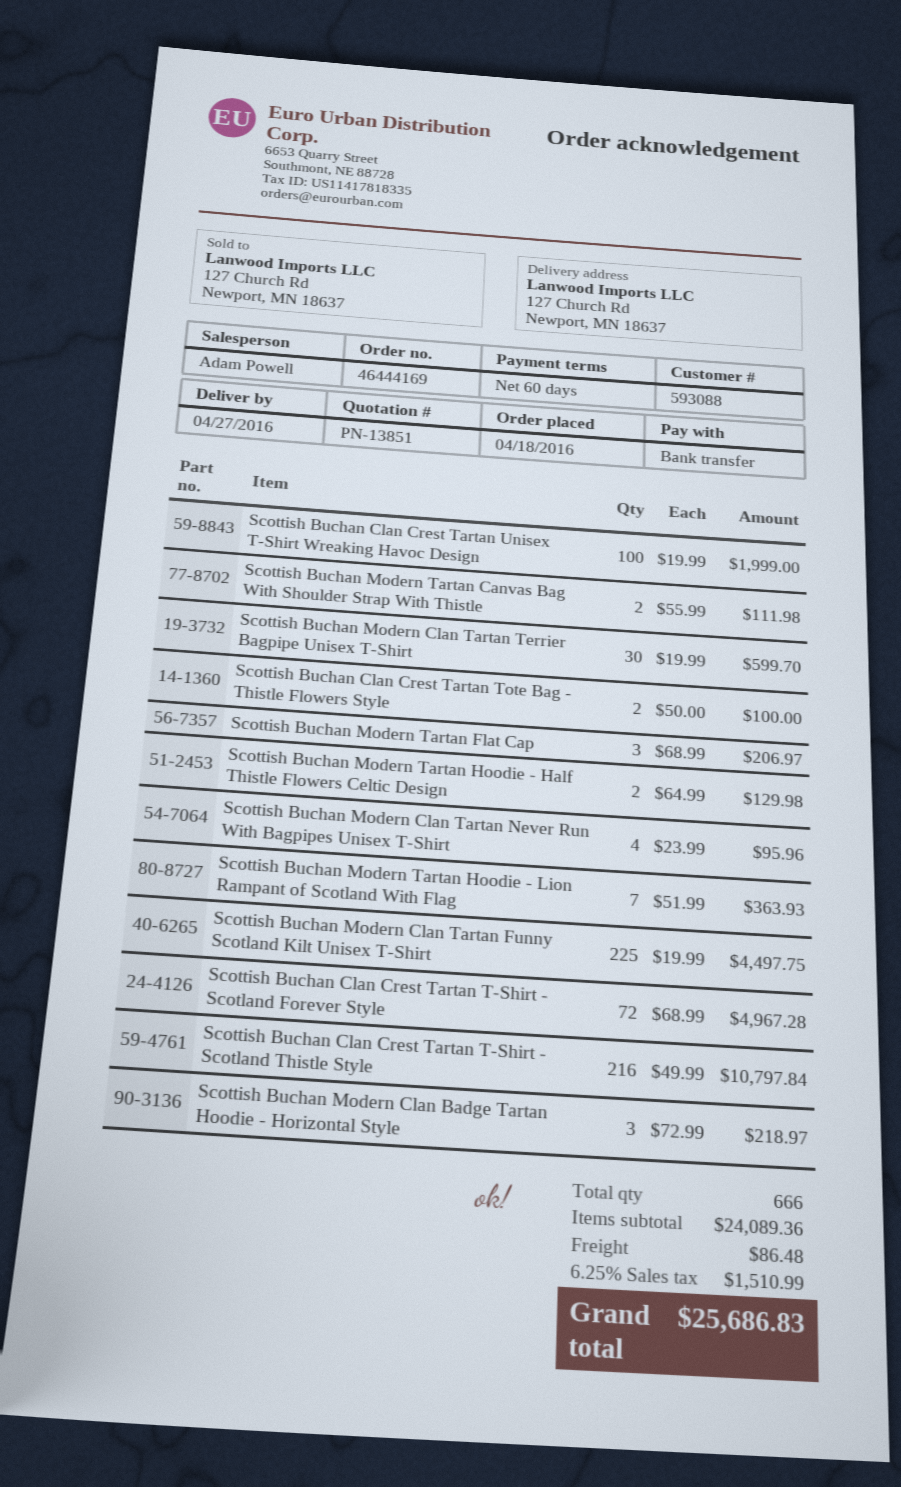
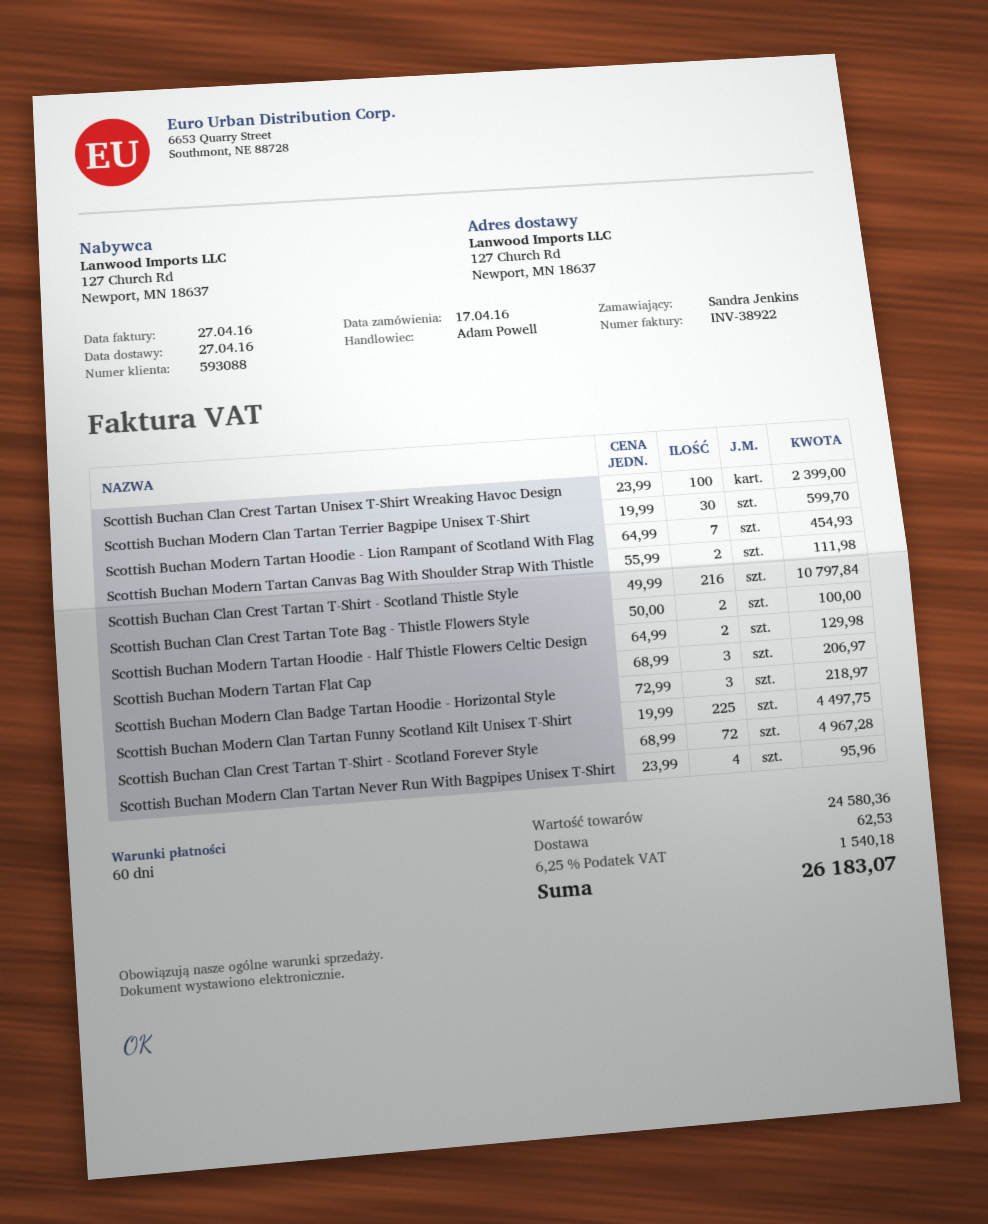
order date: 2016-04-18 -> 2016-04-17
Scottish Buchan Clan Crest Tartan Unisex T-Shirt Wreaking Havoc Design: 100 x 19.99 = 1999.00 -> 100 x 23.99 = 2399.00
Scottish Buchan Modern Tartan Hoodie - Lion Rampant of Scotland With Flag: 7 x 51.99 = 363.93 -> 7 x 64.99 = 454.93
subtotal: 24089.36 -> 24580.36
shipping: 86.48 -> 62.53
tax: 6.25% = 1510.99 -> 6.25% = 1540.18
total: 25686.83 -> 26183.07

